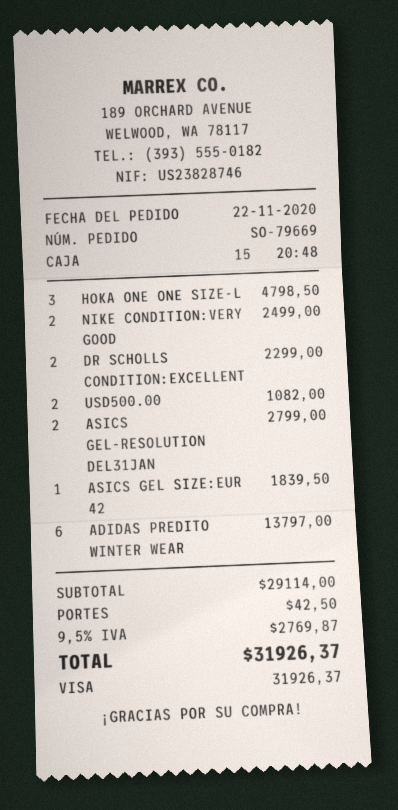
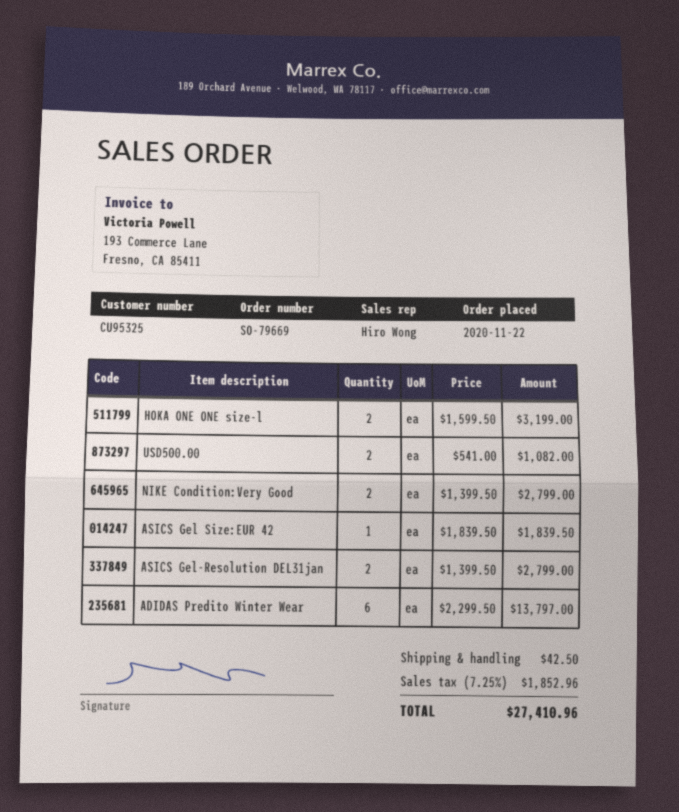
HOKA ONE ONE SIZE-L: 3 for 4798.50 -> 2 for 3199.00
NIKE CONDITION:VERY GOOD: 2 for 2499.00 -> 2 for 2799.00
DR SCHOLLS CONDITION:EXCELLENT: 2 for 2299.00 -> none
tax: 9.5% = 2769.87 -> 7.25% = 1852.96
total: 31926.37 -> 27410.96

